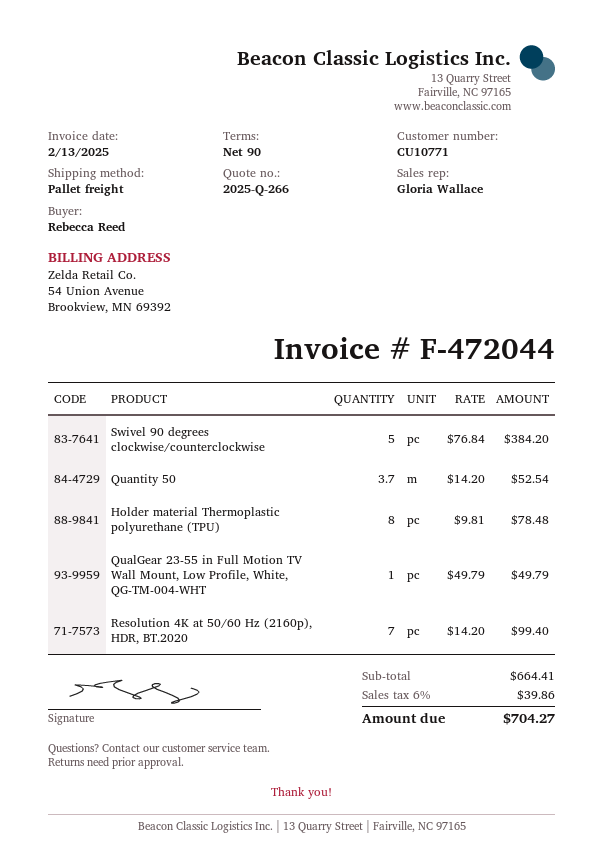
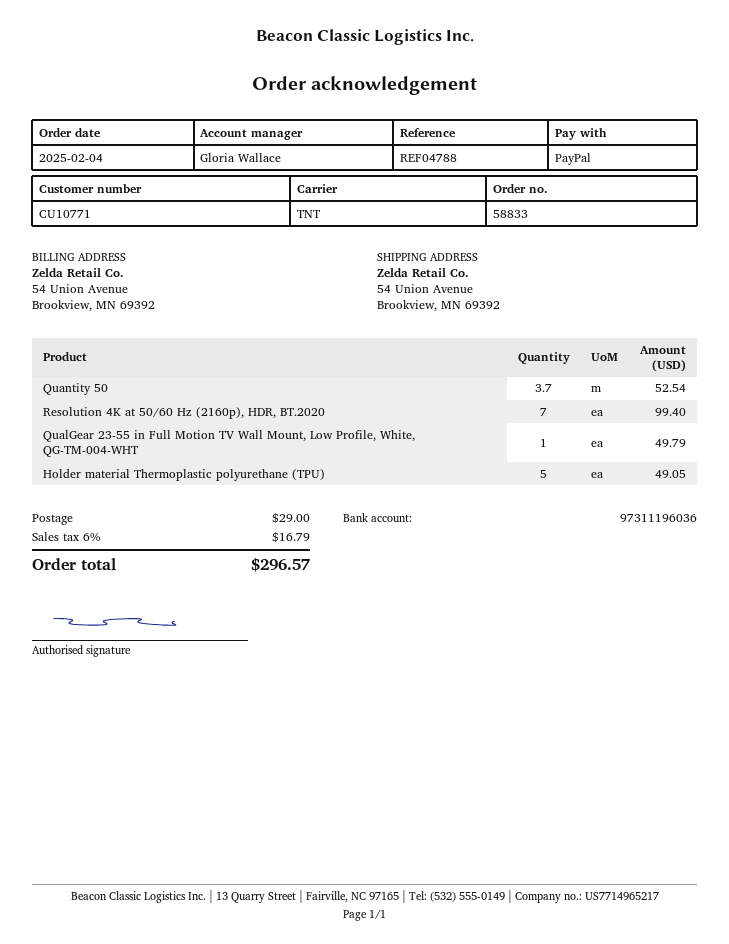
shipping method: pallet freight -> TNT
Swivel 90 degrees clockwise/counterclockwise: 5 for 384.20 -> none
Holder material Thermoplastic polyurethane (TPU): 8 for 78.48 -> 5 for 49.05
shipping: none -> 29.00
tax: 6% = 39.86 -> 6% = 16.79
total: 704.27 -> 296.57

